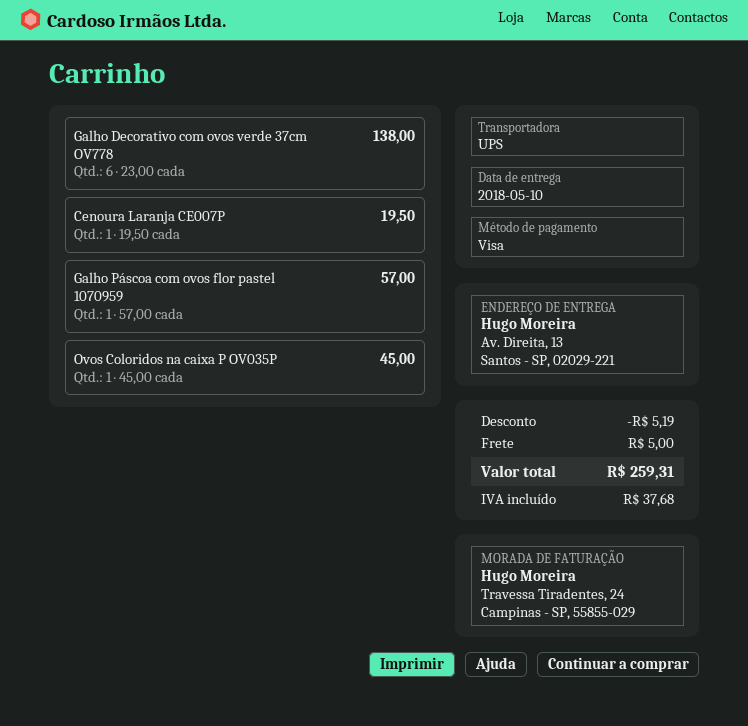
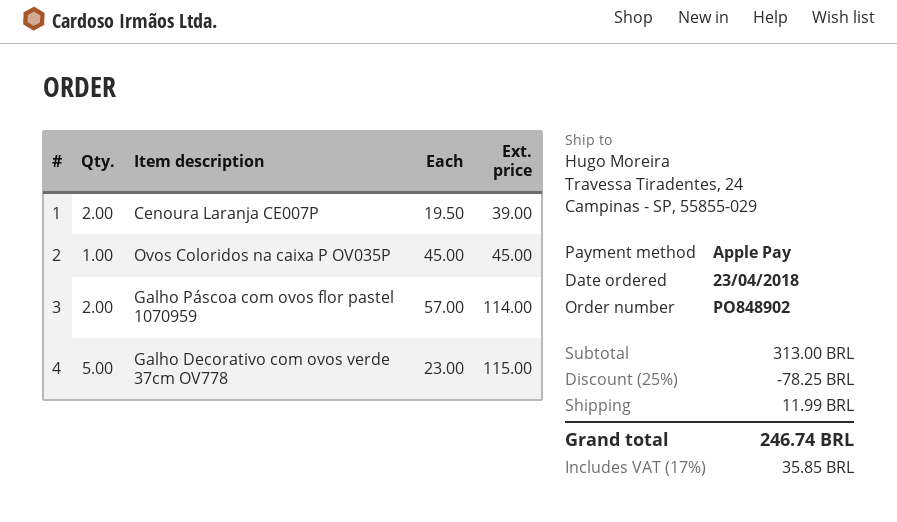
payment method: Visa -> Apple Pay
ship to: Av. Direita, 13, Santos - SP, 02029-221 -> Travessa Tiradentes, 24, Campinas - SP, 55855-029
Galho Decorativo com ovos verde 37cm OV778: 6 x 23.00 = 138.00 -> 5 x 23.00 = 115.00
Cenoura Laranja CE007P: 1 x 19.50 = 19.50 -> 2 x 19.50 = 39.00
Galho Páscoa com ovos flor pastel 1070959: 1 x 57.00 = 57.00 -> 2 x 57.00 = 114.00
discount: 5.19 -> 78.25
shipping: 5.00 -> 11.99
tax: 37.68 -> 35.85
total: 259.31 -> 246.74

